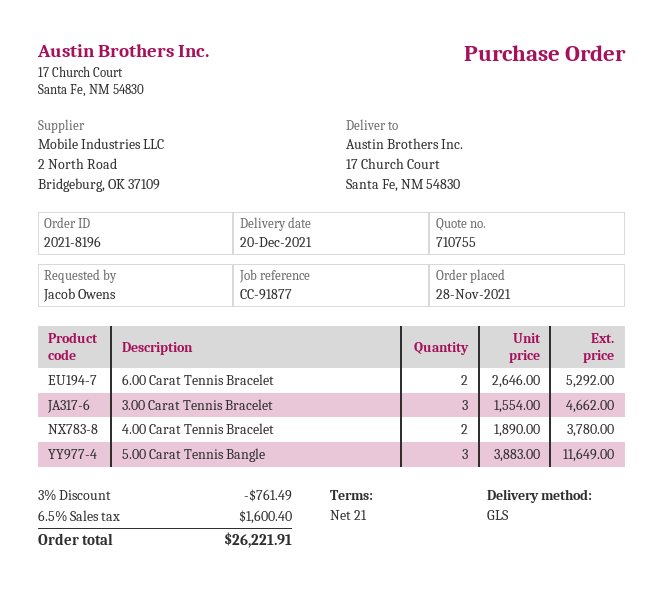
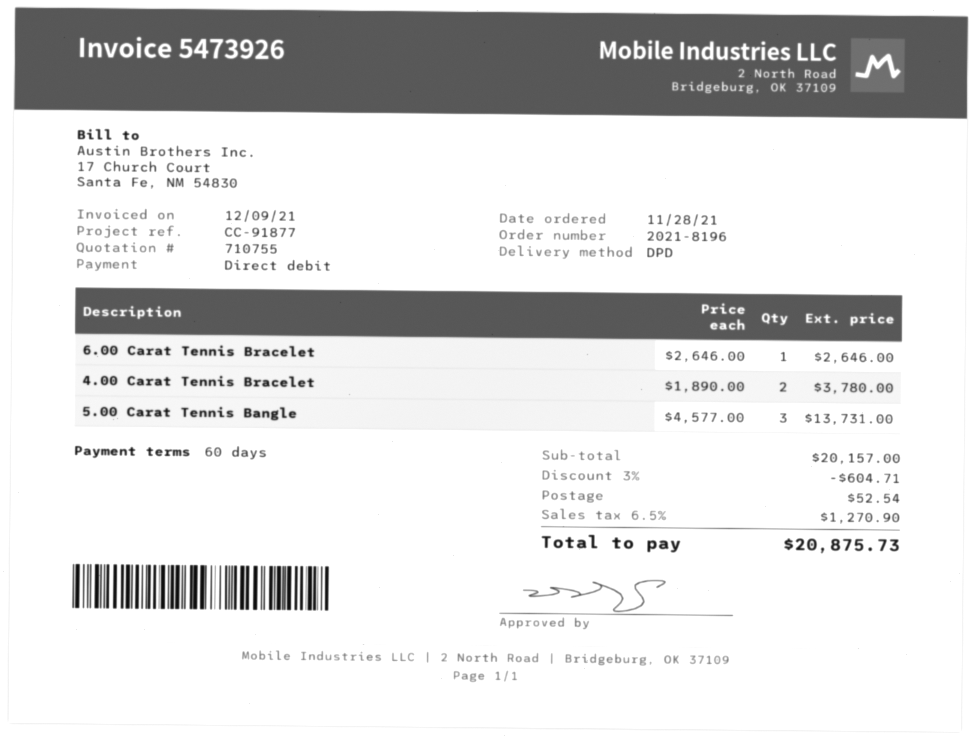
payment terms: 21 days -> 60 days
shipping method: GLS -> DPD
6.00 Carat Tennis Bracelet: 2 x 2646.00 = 5292.00 -> 1 x 2646.00 = 2646.00
3.00 Carat Tennis Bracelet: 3 x 1554.00 = 4662.00 -> none
5.00 Carat Tennis Bangle: 3 x 3883.00 = 11649.00 -> 3 x 4577.00 = 13731.00
discount: 3% = 761.49 -> 3% = 604.71
shipping: none -> 52.54
tax: 6.5% = 1600.40 -> 6.5% = 1270.90
total: 26221.91 -> 20875.73

